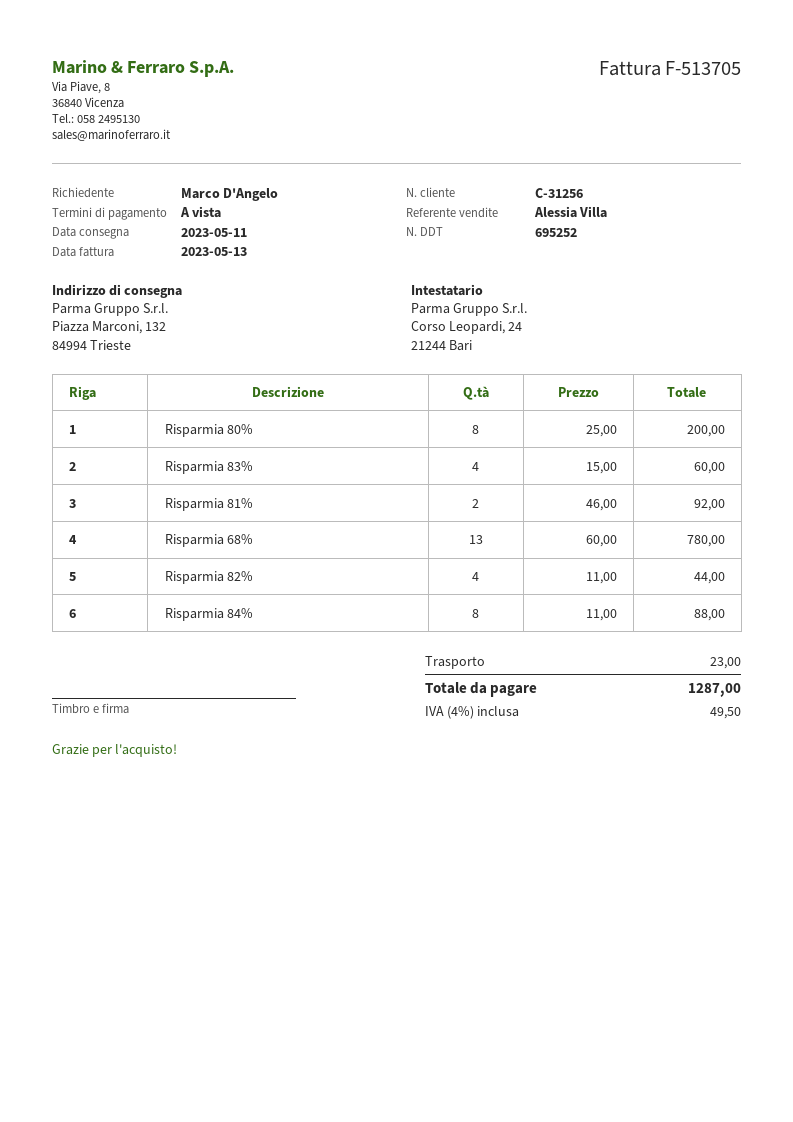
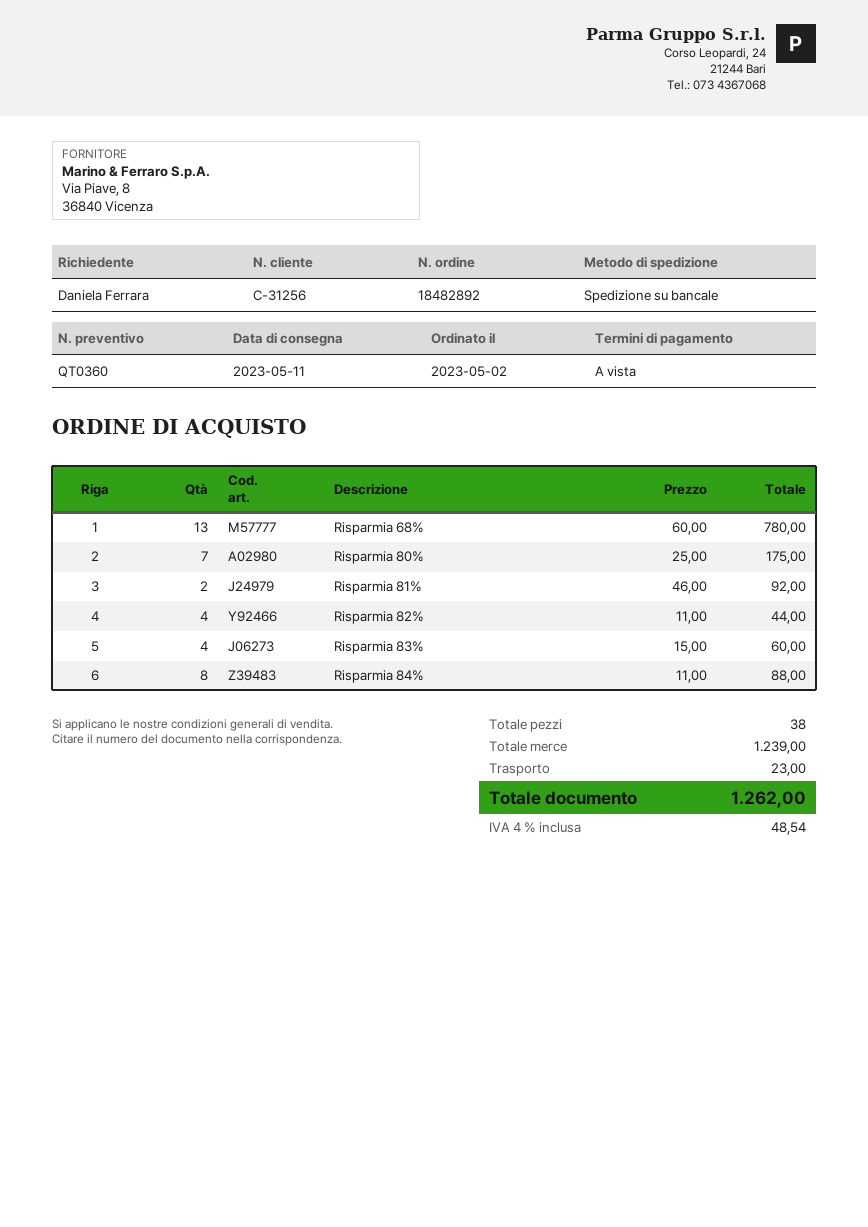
ordered by: Marco D'Angelo -> Daniela Ferrara
Risparmia 80%: 8 x 25.00 = 200.00 -> 7 x 25.00 = 175.00
tax: 4% = 49.50 -> 4% = 48.54
total: 1287.00 -> 1262.00

